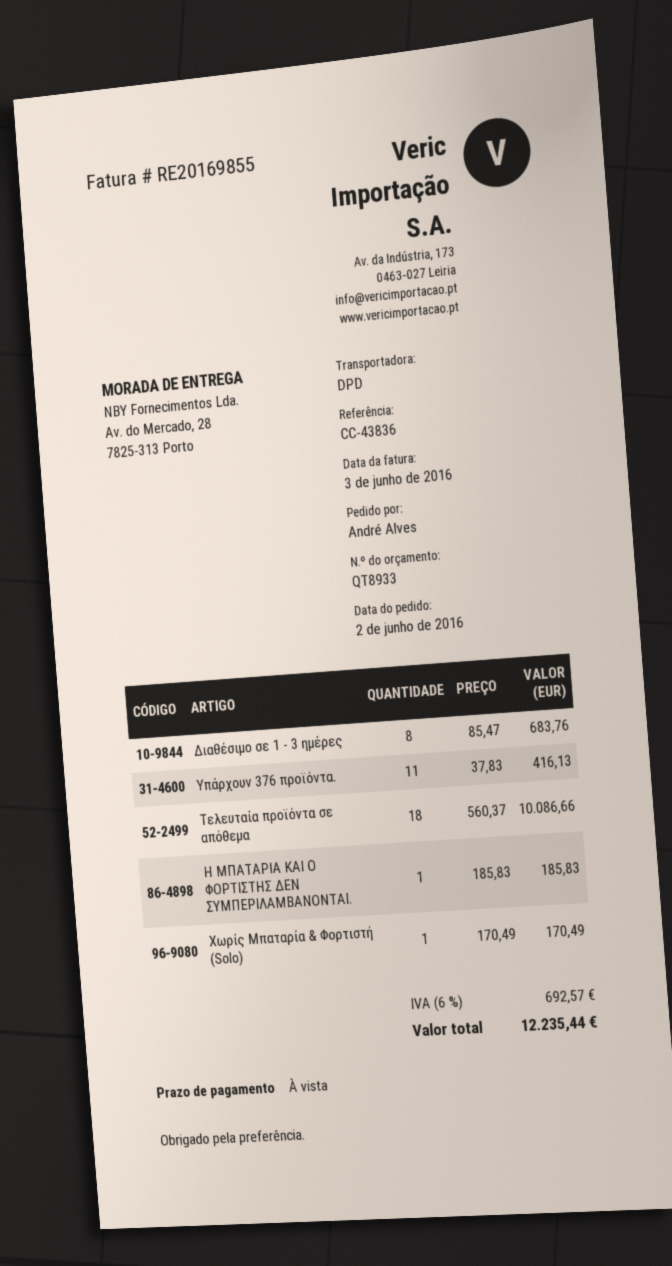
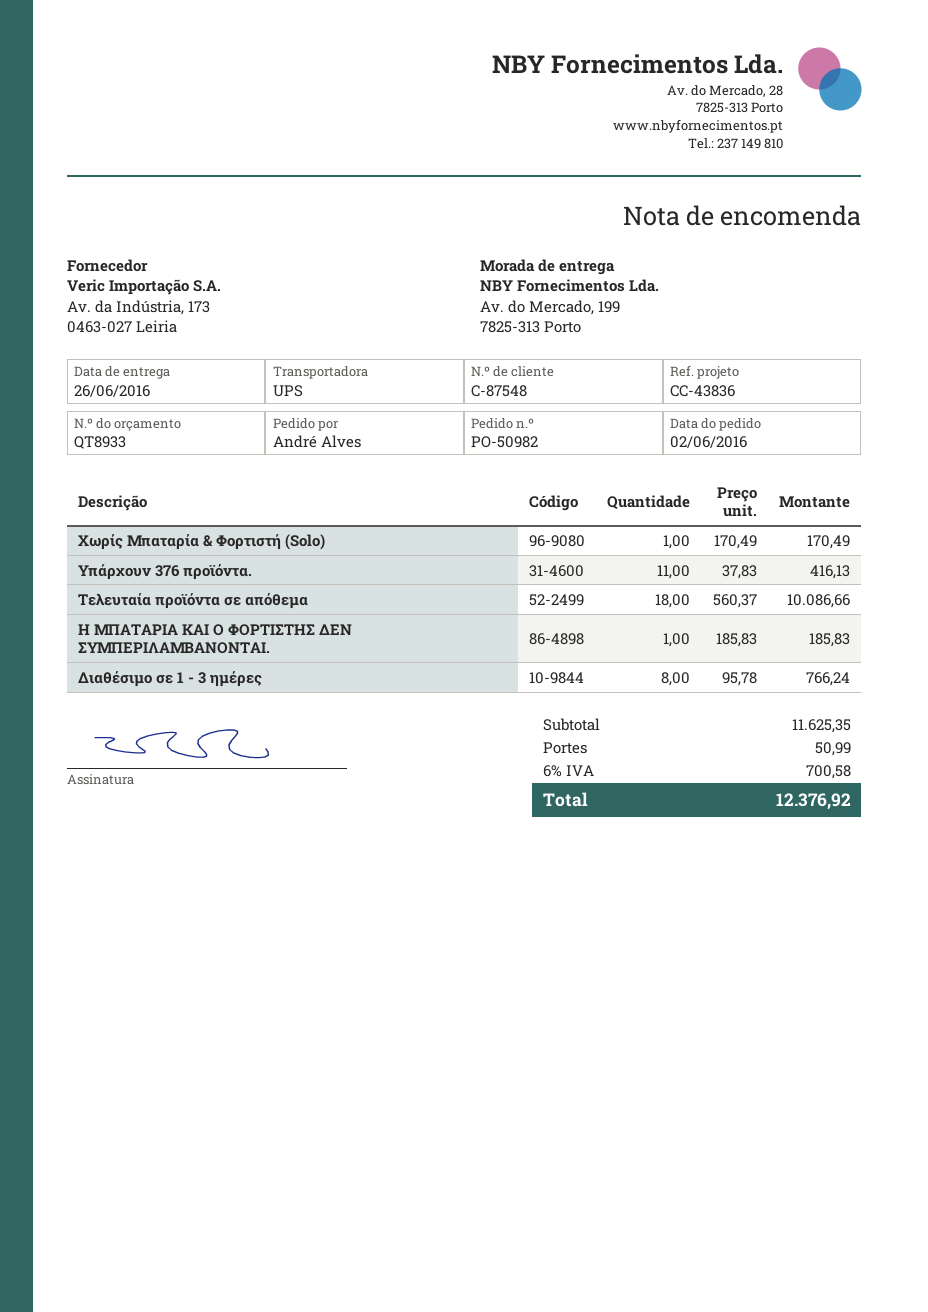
shipping method: DPD -> UPS
ship to: Av. do Mercado, 28, 7825-313 Porto -> Av. do Mercado, 199, 7825-313 Porto
Διαθέσιμο σε 1 - 3 ημέρες: 8 x 85.47 = 683.76 -> 8 x 95.78 = 766.24
shipping: none -> 50.99
tax: 6% = 692.57 -> 6% = 700.58
total: 12235.44 -> 12376.92

